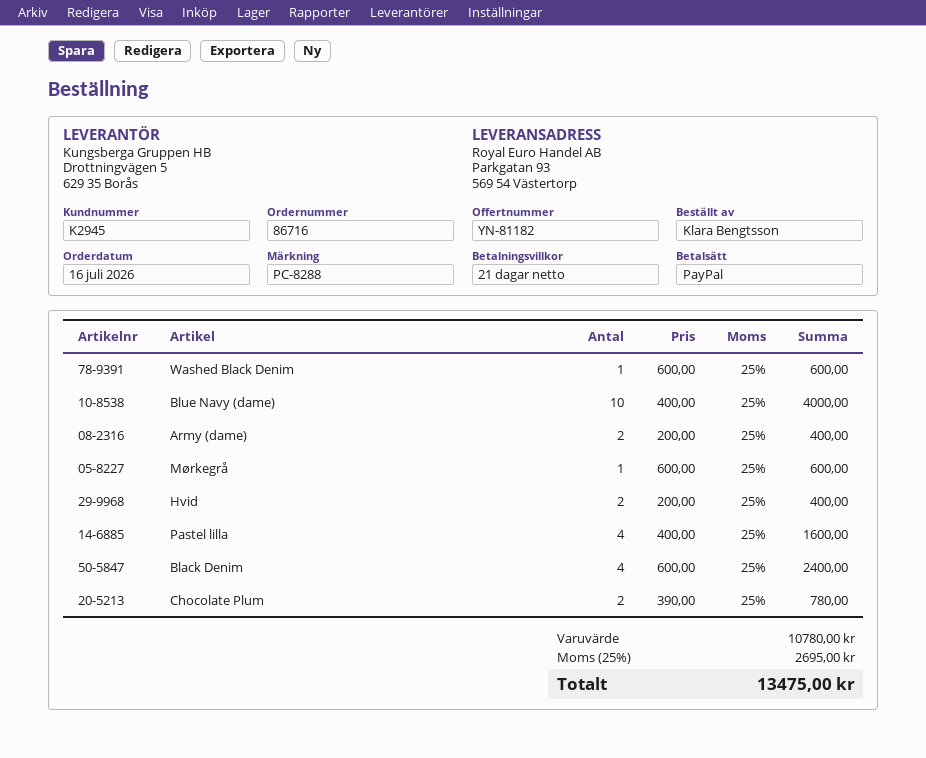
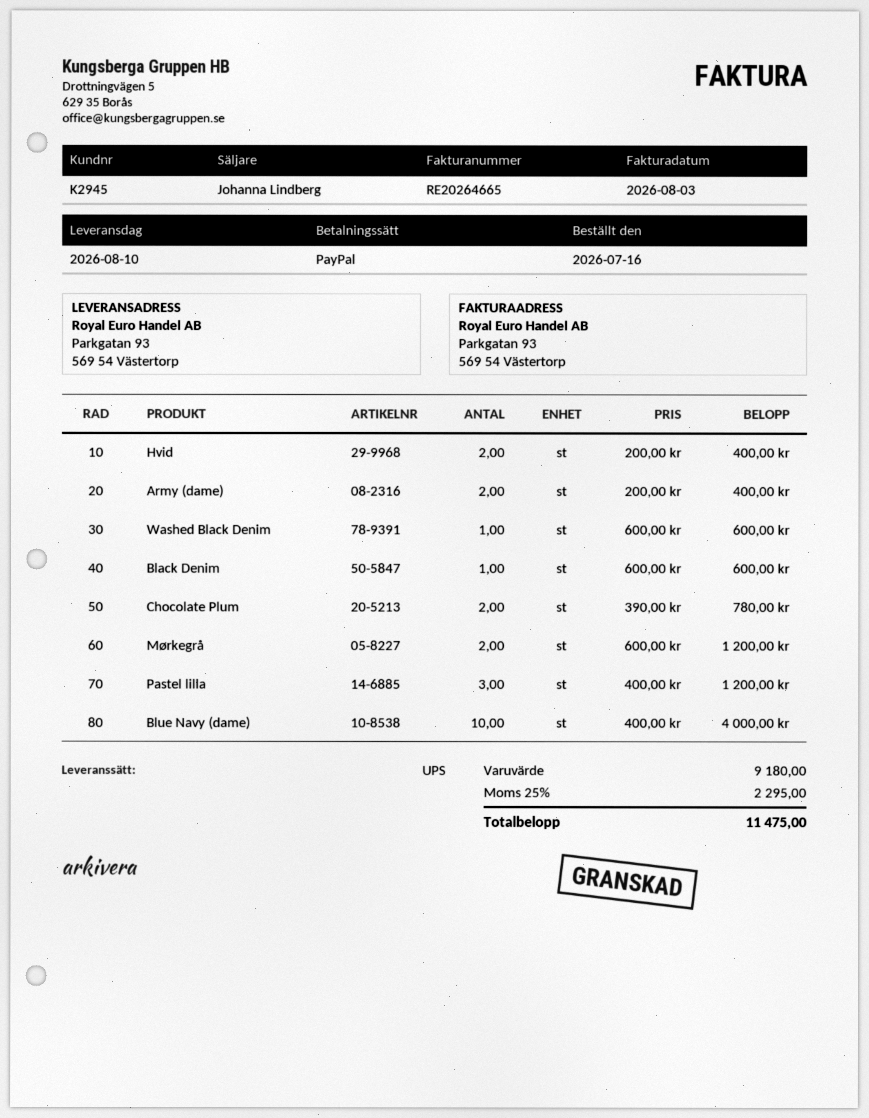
Mørkegrå: 1 x 600.00 = 600.00 -> 2 x 600.00 = 1200.00
Pastel lilla: 4 x 400.00 = 1600.00 -> 3 x 400.00 = 1200.00
Black Denim: 4 x 600.00 = 2400.00 -> 1 x 600.00 = 600.00
subtotal: 10780.00 -> 9180.00
tax: 25% = 2695.00 -> 25% = 2295.00
total: 13475.00 -> 11475.00

